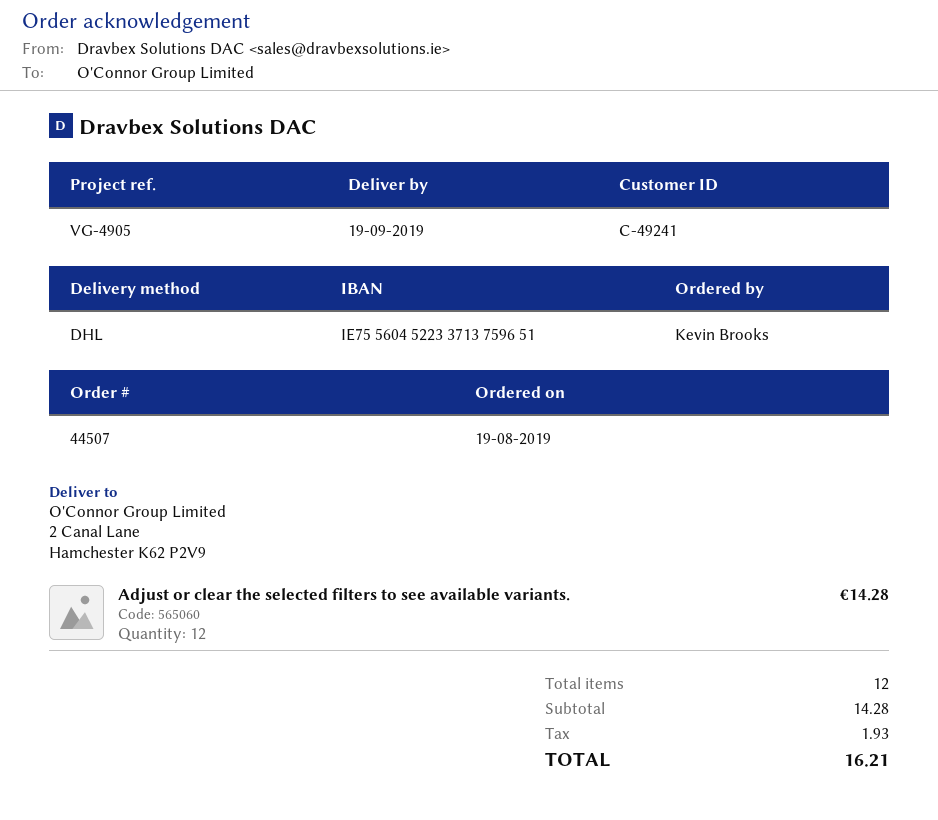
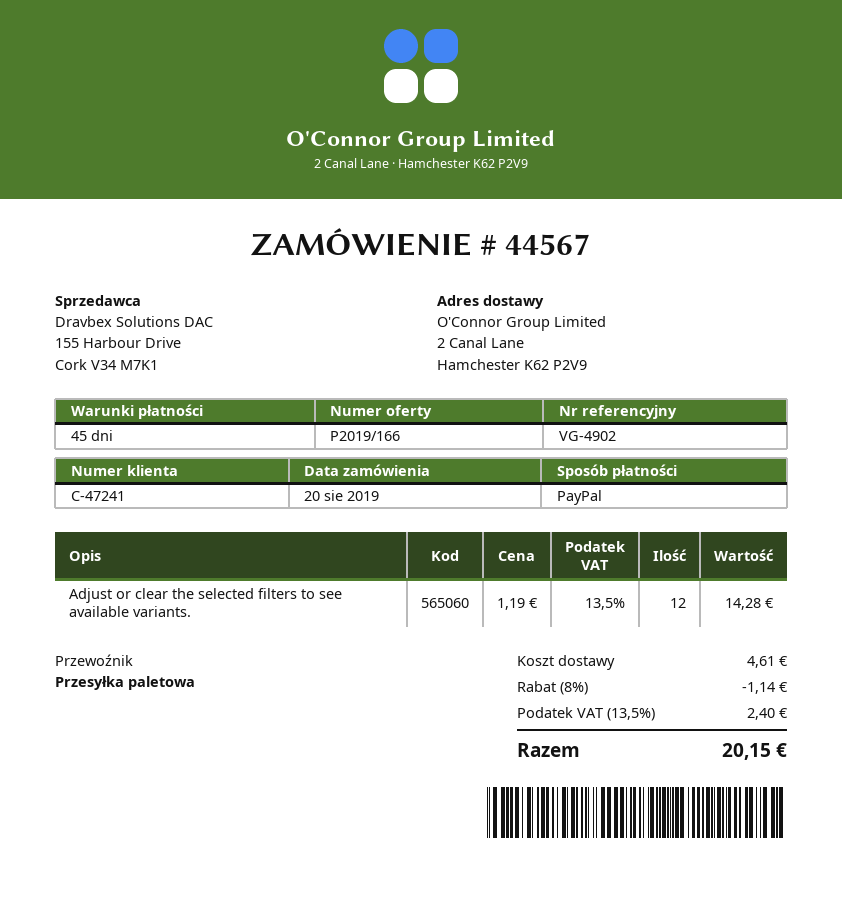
order number: 44507 -> 44567
order date: 2019-08-19 -> 2019-08-20
customer number: C-49241 -> C-47241
reference: VG-4905 -> VG-4902
shipping method: DHL -> pallet freight
discount: none -> 8% = 1.14
shipping: none -> 4.61
tax: 1.93 -> 2.40
total: 16.21 -> 20.15

